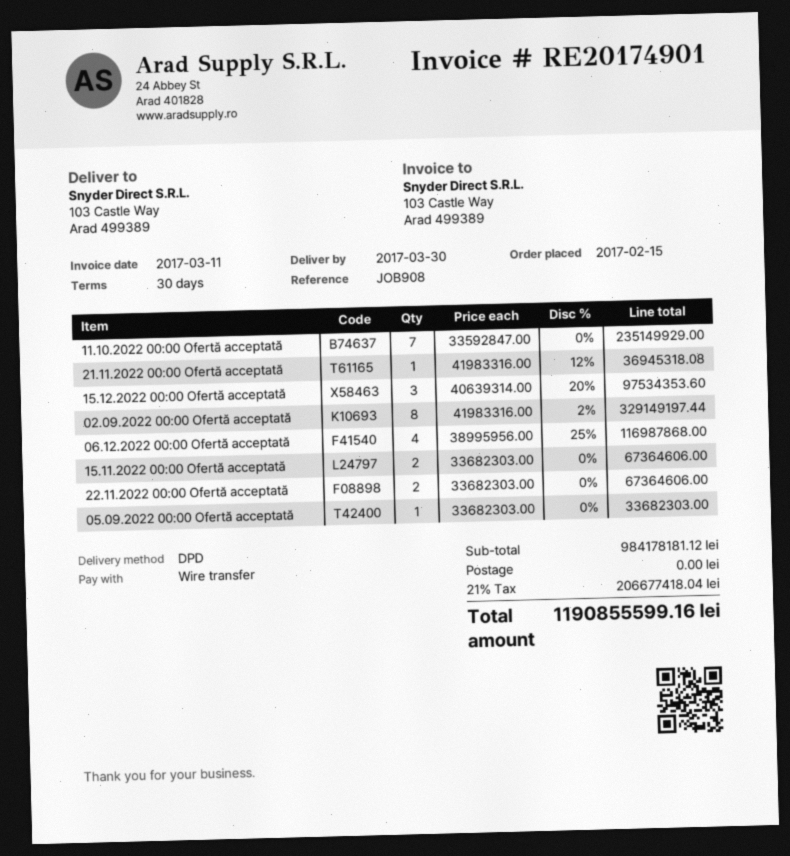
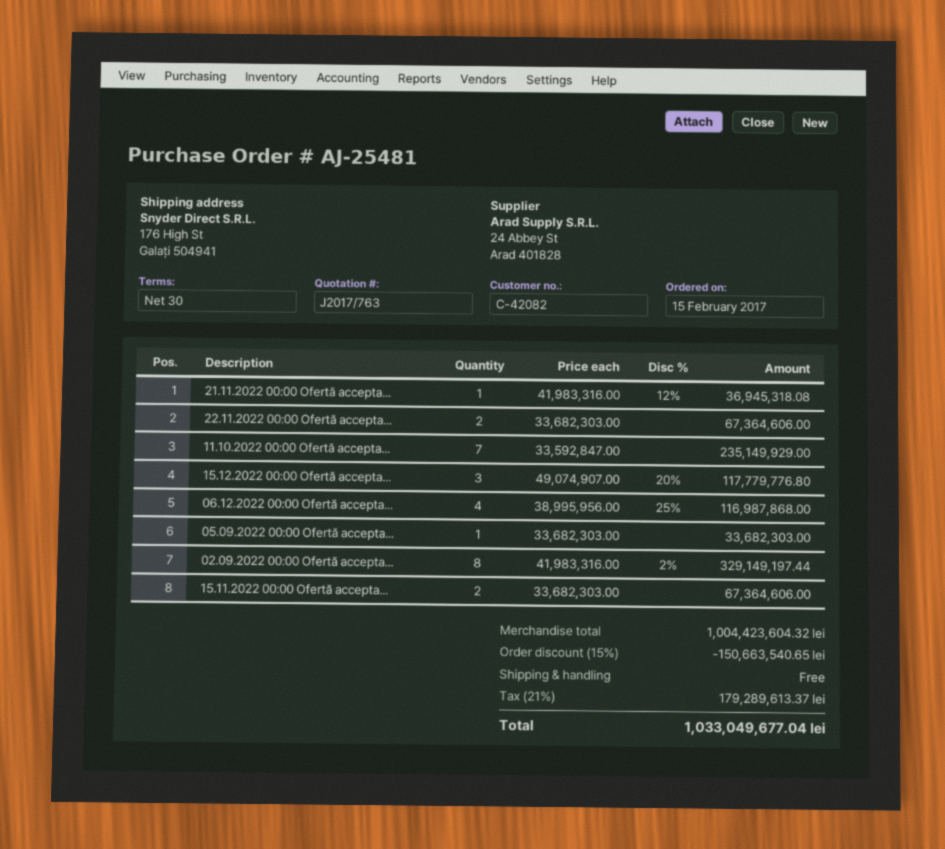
ship to: 103 Castle Way, Arad 499389 -> 176 High St, Galați 504941
15.12.2022 00:00 Ofertă acceptată: 3 x 40639314.00 - 20% = 97534353.60 -> 3 x 49074907.00 - 20% = 117779776.80
subtotal: 984178181.12 -> 1004423604.32
discount: none -> 15% = 150663540.65
tax: 21% = 206677418.04 -> 21% = 179289613.37
total: 1190855599.16 -> 1033049677.04

